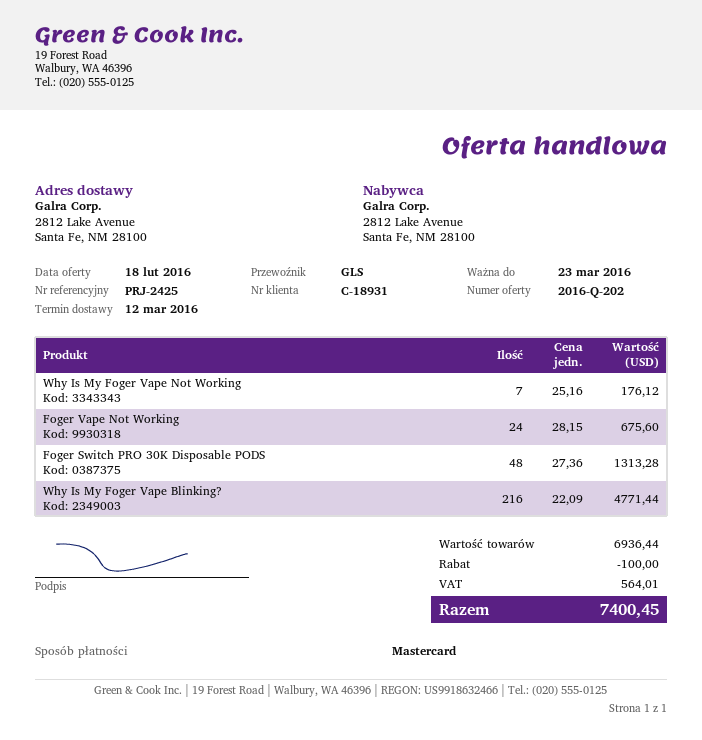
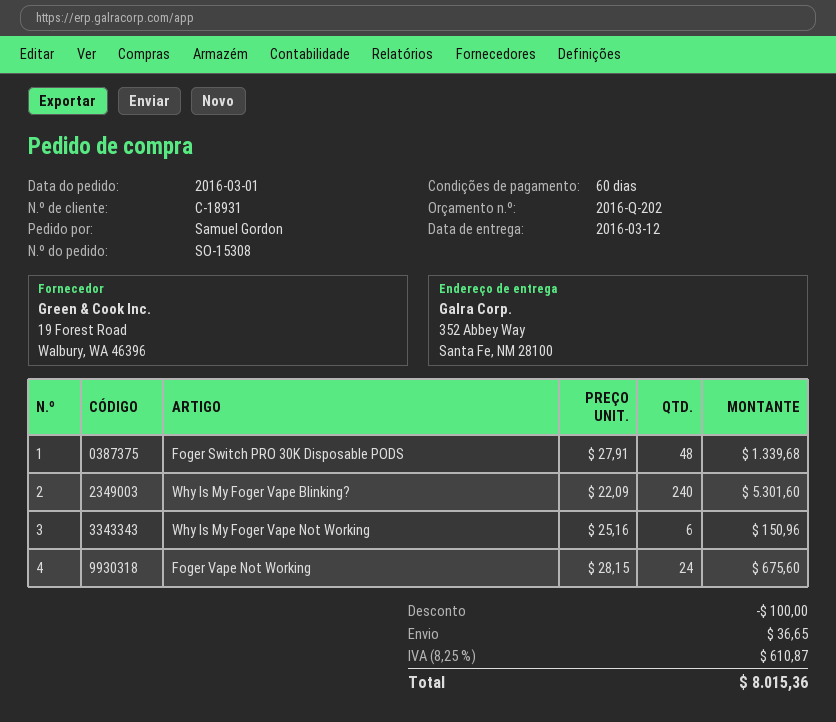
ship to: 2812 Lake Avenue, Santa Fe, NM 28100 -> 352 Abbey Way, Santa Fe, NM 28100
Why Is My Foger Vape Not Working: 7 x 25.16 = 176.12 -> 6 x 25.16 = 150.96
Foger Switch PRO 30K Disposable PODS: 48 x 27.36 = 1313.28 -> 48 x 27.91 = 1339.68
Why Is My Foger Vape Blinking?: 216 x 22.09 = 4771.44 -> 240 x 22.09 = 5301.60
shipping: none -> 36.65
tax: 564.01 -> 610.87
total: 7400.45 -> 8015.36

